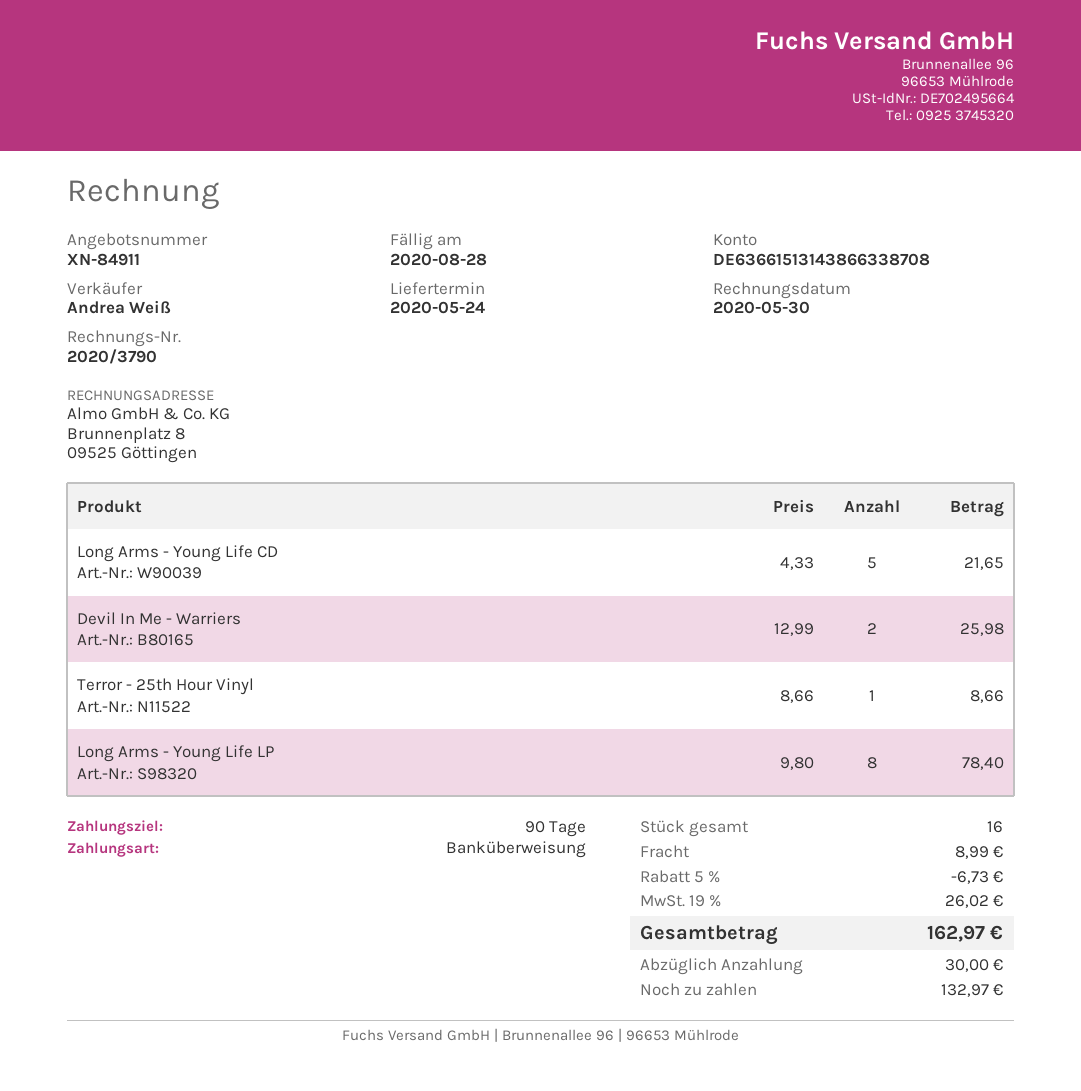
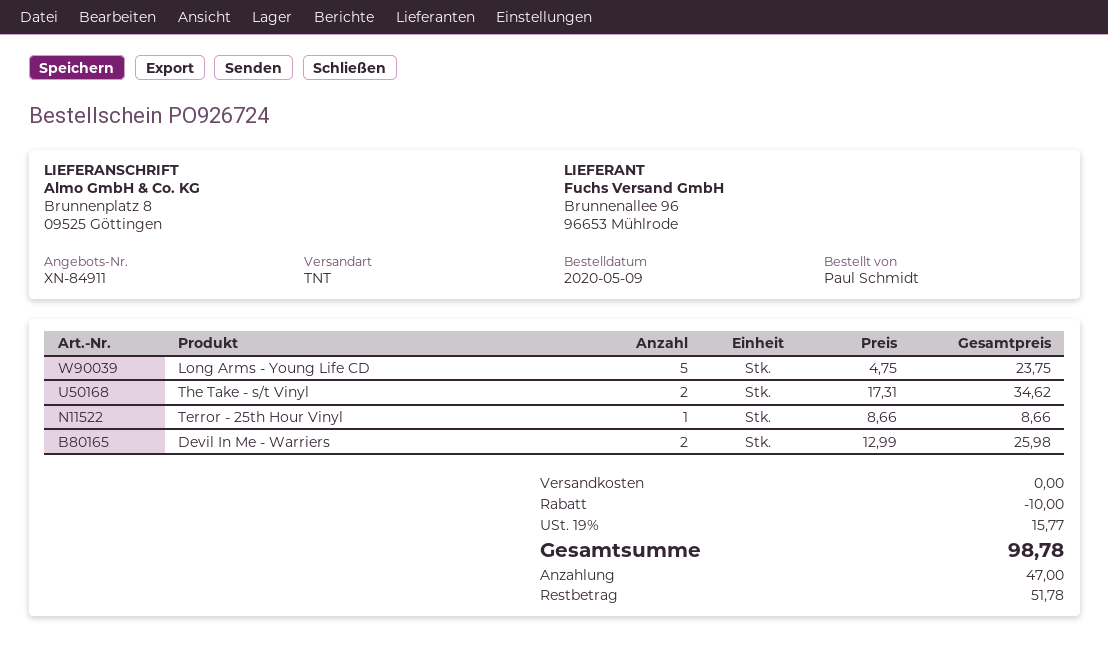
Long Arms - Young Life CD: 5 x 4.33 = 21.65 -> 5 x 4.75 = 23.75
Long Arms - Young Life LP: 8 x 9.80 = 78.40 -> none
The Take - s/t Vinyl: none -> 2 x 17.31 = 34.62
discount: 6.73 -> 10.00
shipping: 8.99 -> 0.00
tax: 19% = 26.02 -> 19% = 15.77
total: 162.97 -> 98.78
deposit: 30.00 -> 47.00
balance: 132.97 -> 51.78

